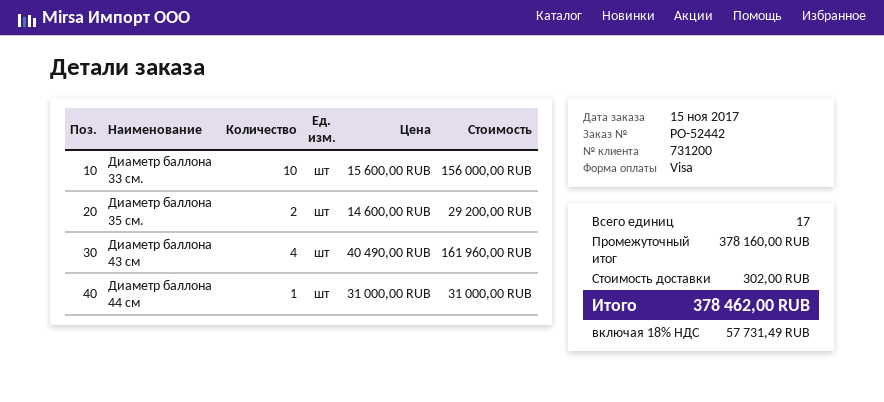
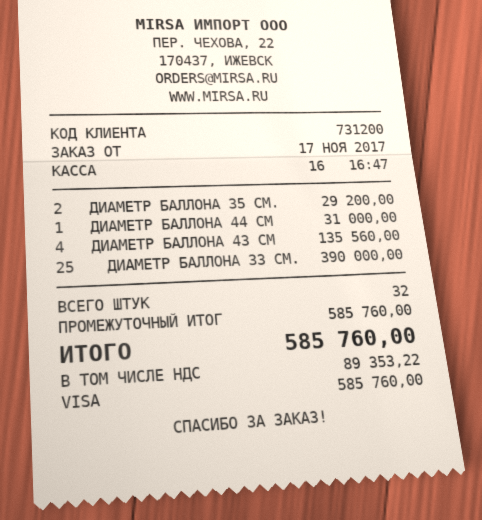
order date: 2017-11-15 -> 2017-11-17
Диаметр баллона 33 см.: 10 for 156000.00 -> 25 for 390000.00
Диаметр баллона 43 см: 4 for 161960.00 -> 4 for 135560.00
total quantity: 17 -> 32
subtotal: 378160.00 -> 585760.00
shipping: 302.00 -> none
tax: 57731.49 -> 89353.22
total: 378462.00 -> 585760.00

